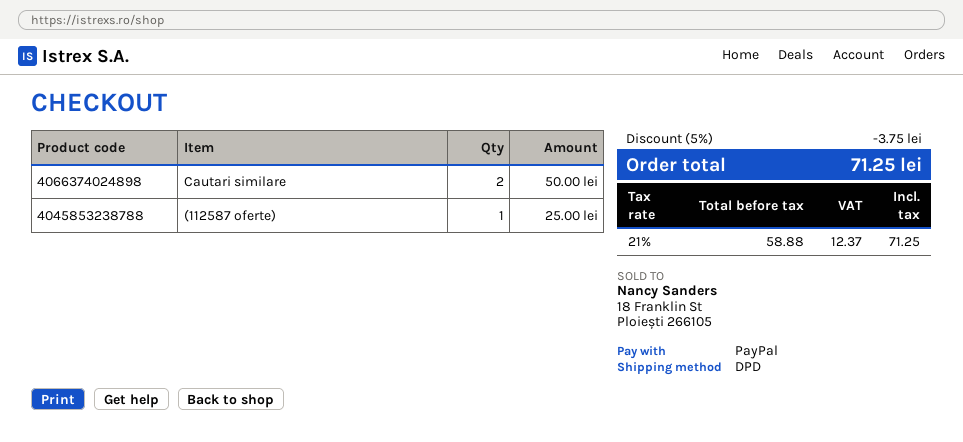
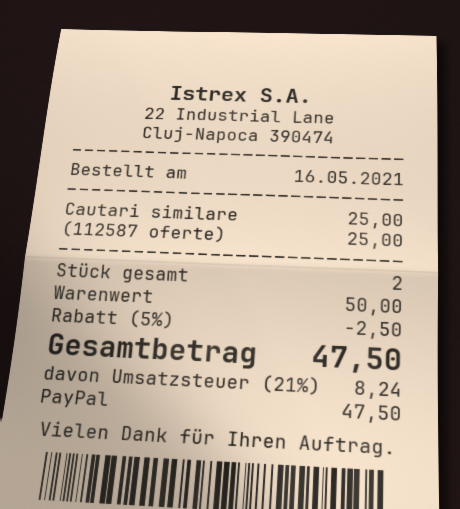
Cautari similare: 2 for 50.00 -> 1 for 25.00
discount: 5% = 3.75 -> 5% = 2.50
tax: 21% = 12.37 -> 21% = 8.24
total: 71.25 -> 47.50

